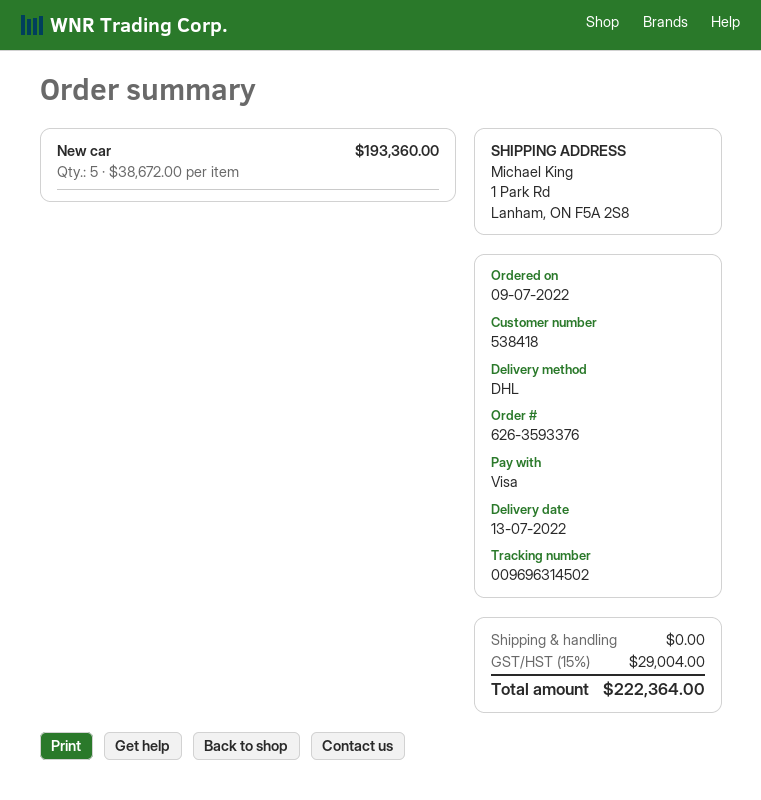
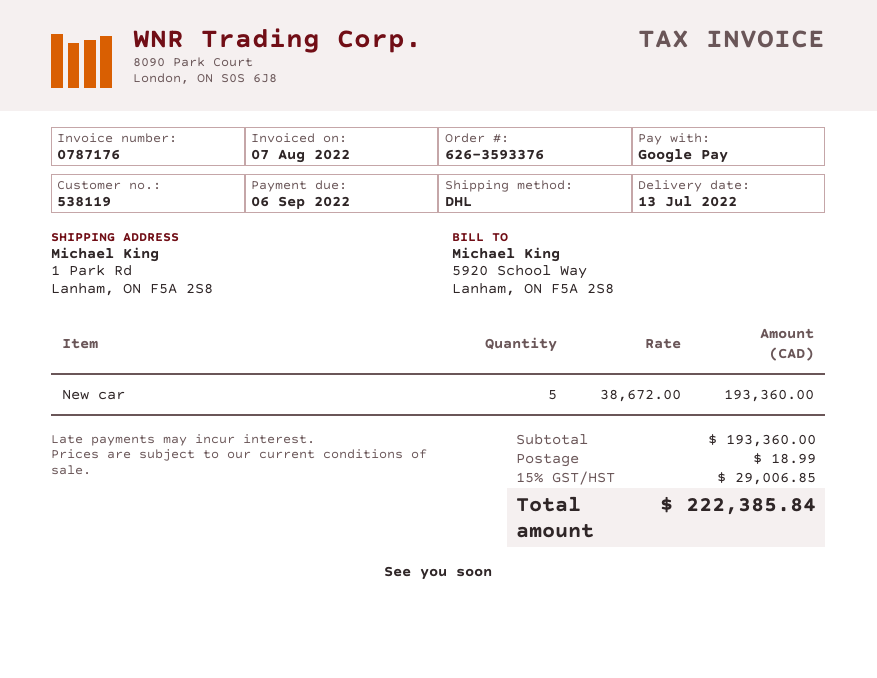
customer number: 538418 -> 538119
payment method: Visa -> Google Pay
shipping: 0.00 -> 18.99
tax: 15% = 29004.00 -> 15% = 29006.85
total: 222364.00 -> 222385.84

